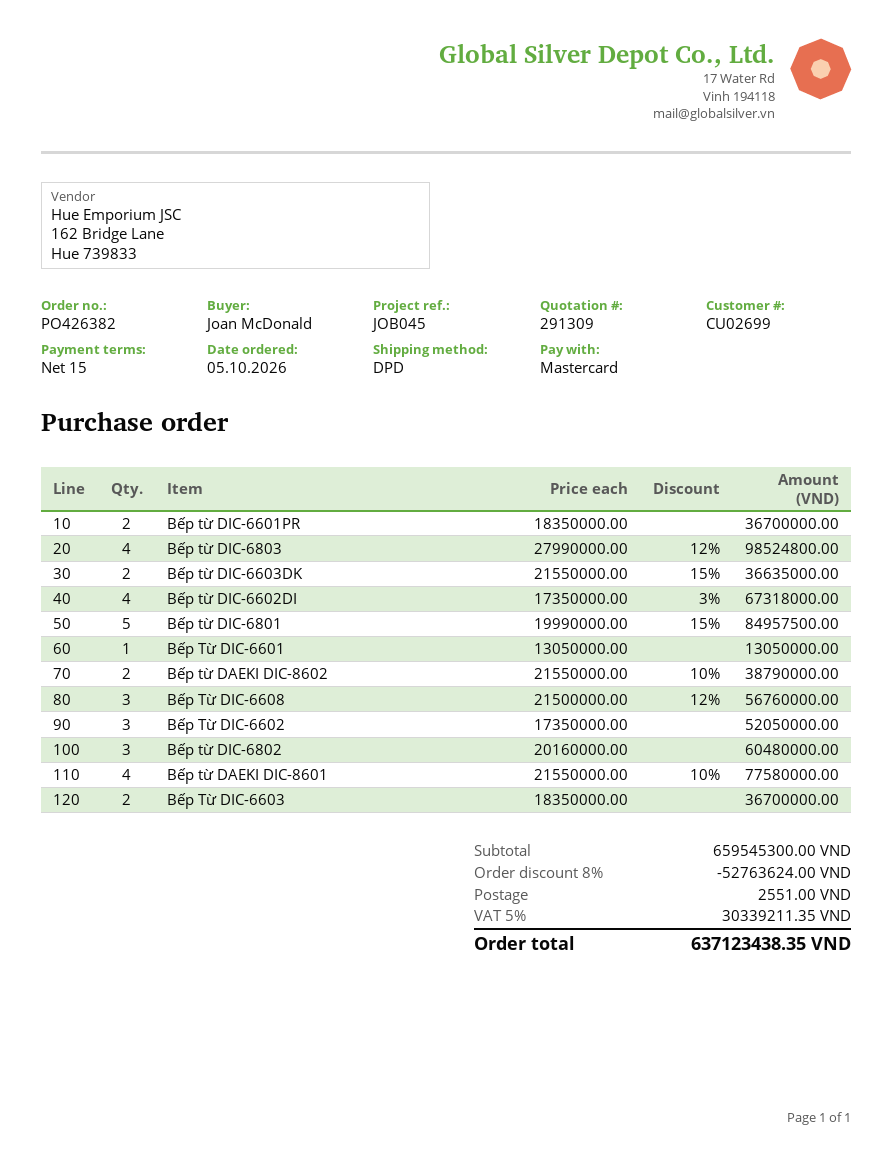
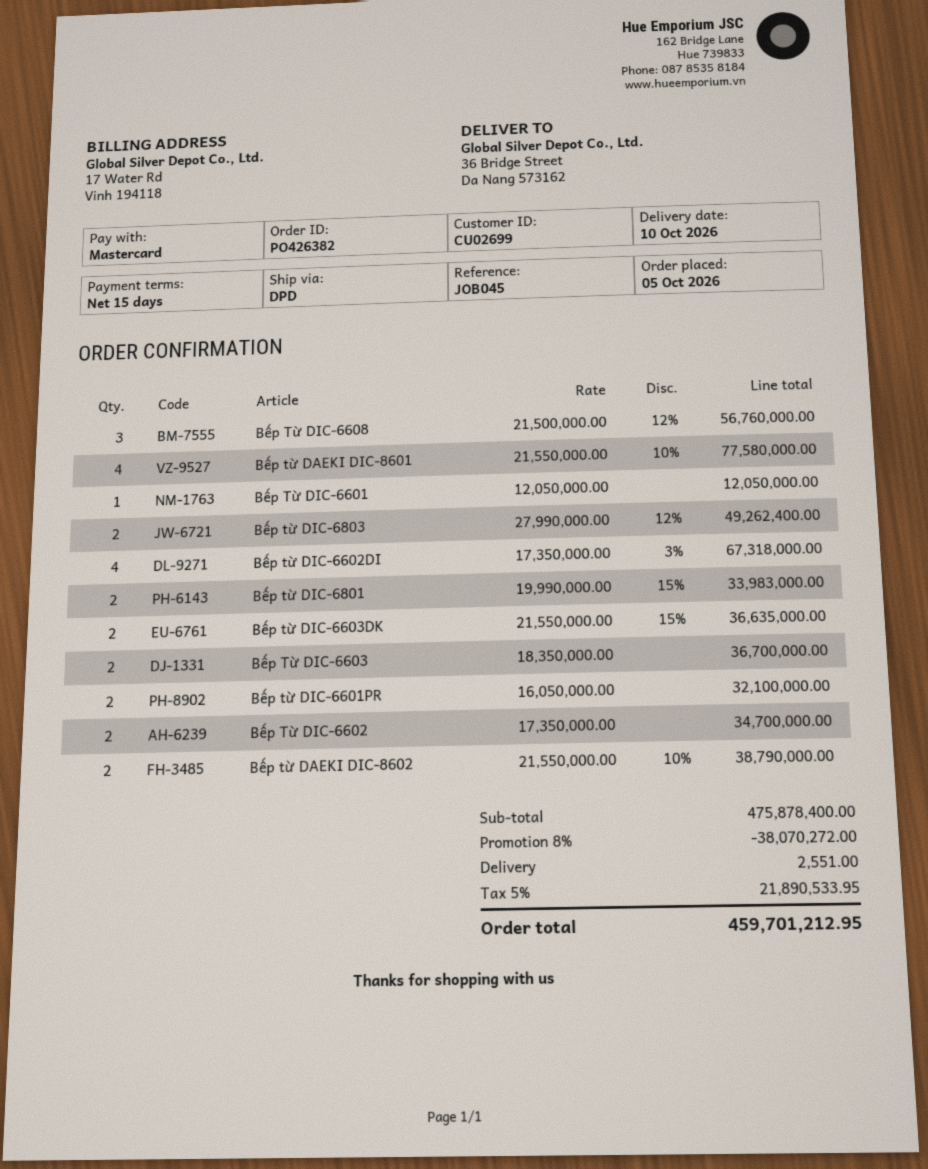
Bếp từ DIC-6601PR: 2 x 18350000.00 = 36700000.00 -> 2 x 16050000.00 = 32100000.00
Bếp từ DIC-6803: 4 x 27990000.00 - 12% = 98524800.00 -> 2 x 27990000.00 - 12% = 49262400.00
Bếp từ DIC-6801: 5 x 19990000.00 - 15% = 84957500.00 -> 2 x 19990000.00 - 15% = 33983000.00
Bếp Từ DIC-6601: 1 x 13050000.00 = 13050000.00 -> 1 x 12050000.00 = 12050000.00
Bếp Từ DIC-6602: 3 x 17350000.00 = 52050000.00 -> 2 x 17350000.00 = 34700000.00
Bếp từ DIC-6802: 3 x 20160000.00 = 60480000.00 -> none
subtotal: 659545300.00 -> 475878400.00
discount: 8% = 52763624.00 -> 8% = 38070272.00
tax: 5% = 30339211.35 -> 5% = 21890533.95
total: 637123438.35 -> 459701212.95

